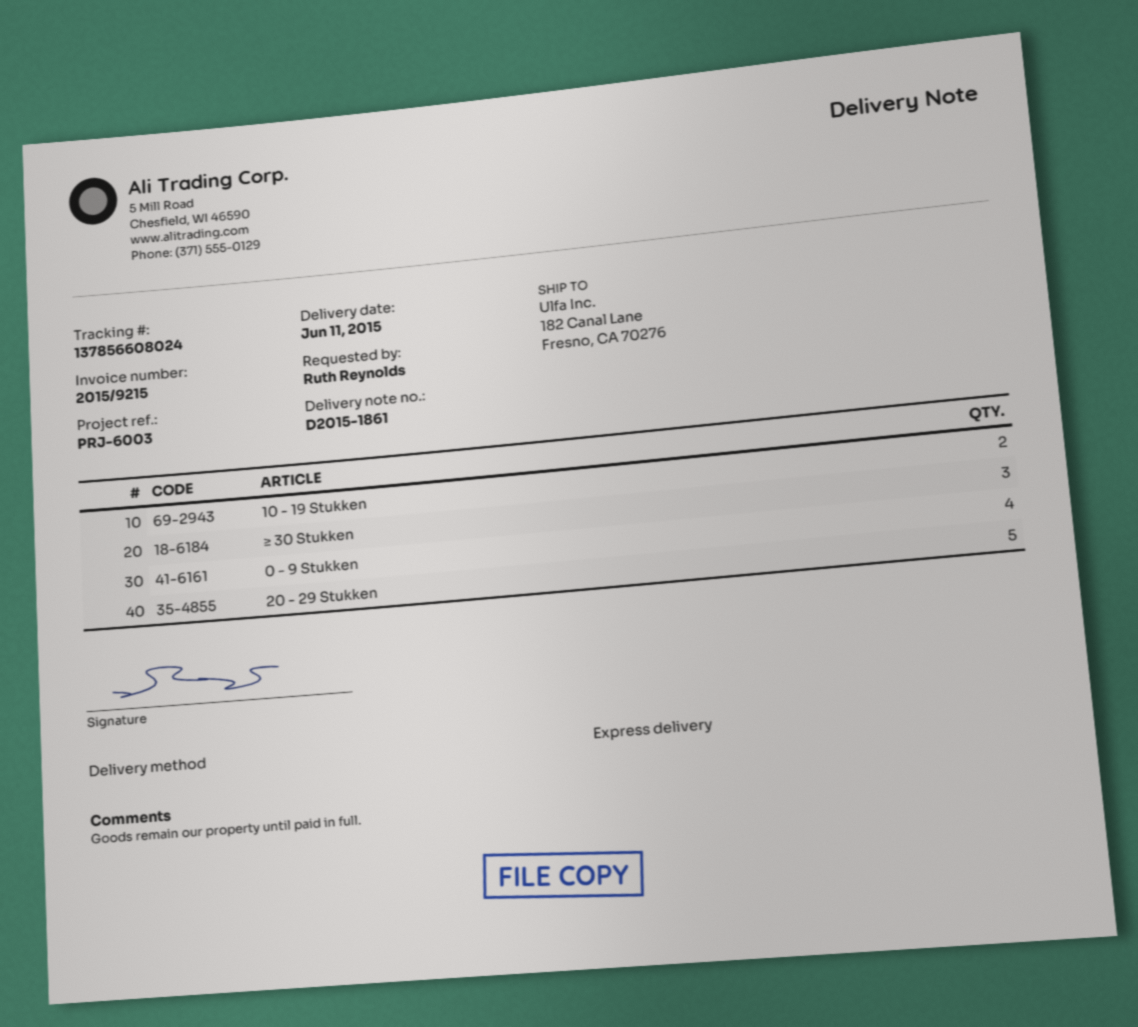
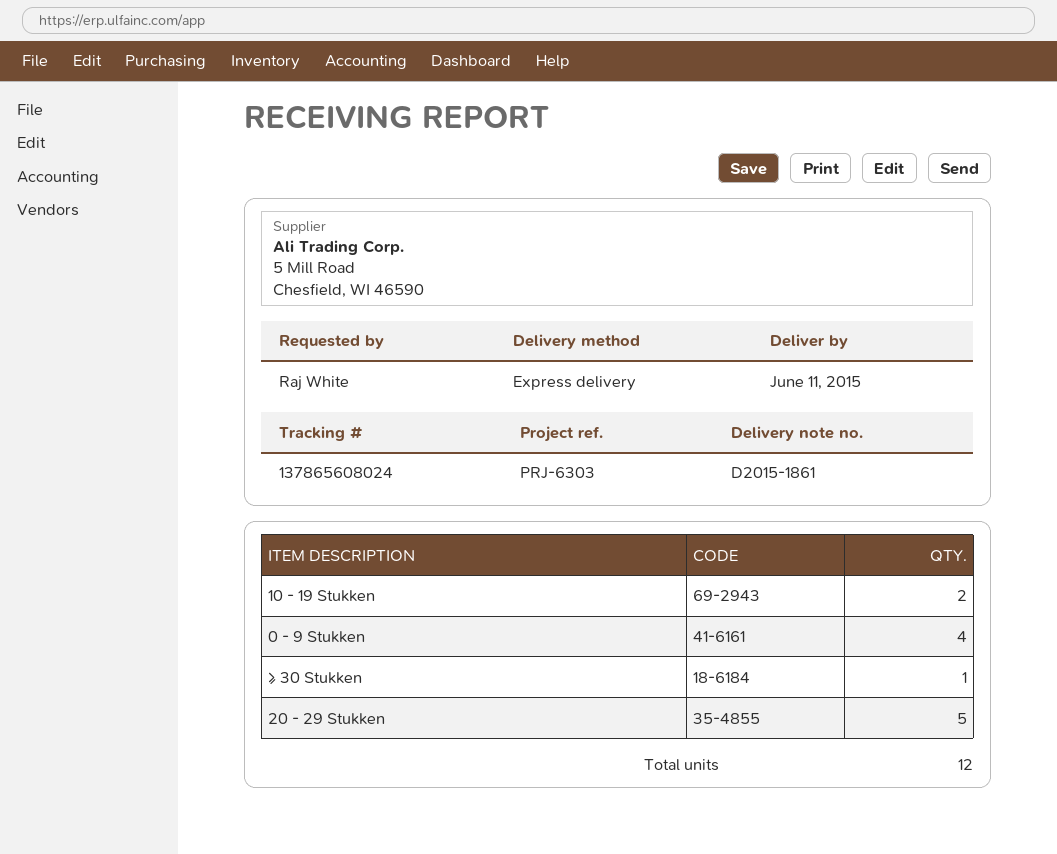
reference: PRJ-6003 -> PRJ-6303
ordered by: Ruth Reynolds -> Raj White
tracking number: 137856608024 -> 137865608024
≥ 30 Stukken: 3 -> 1

